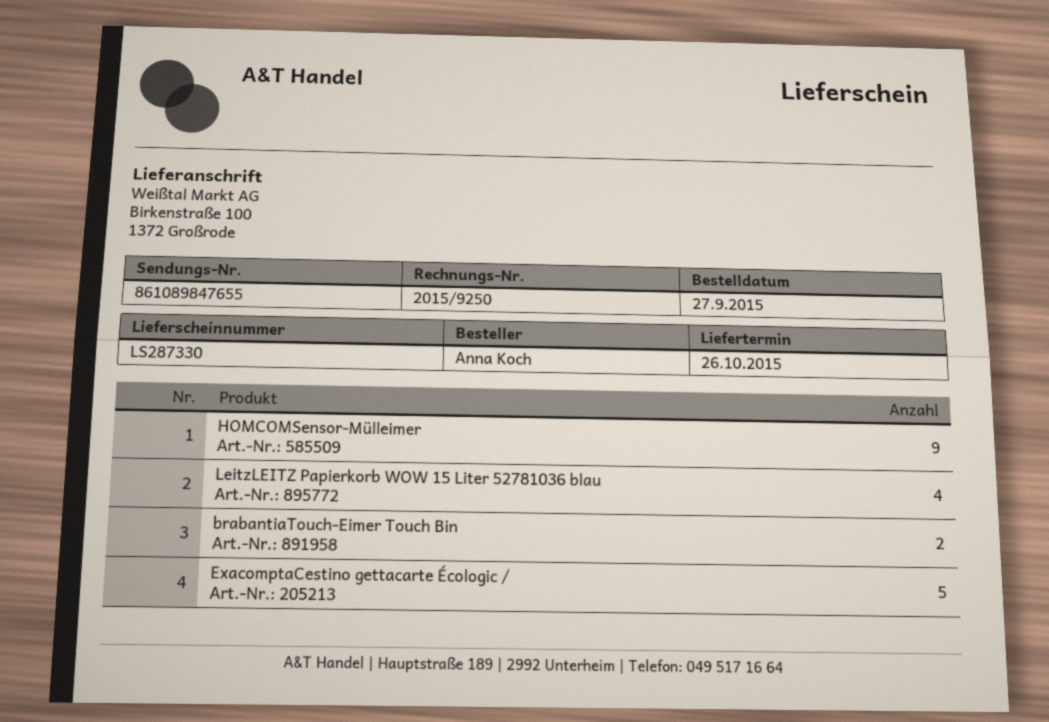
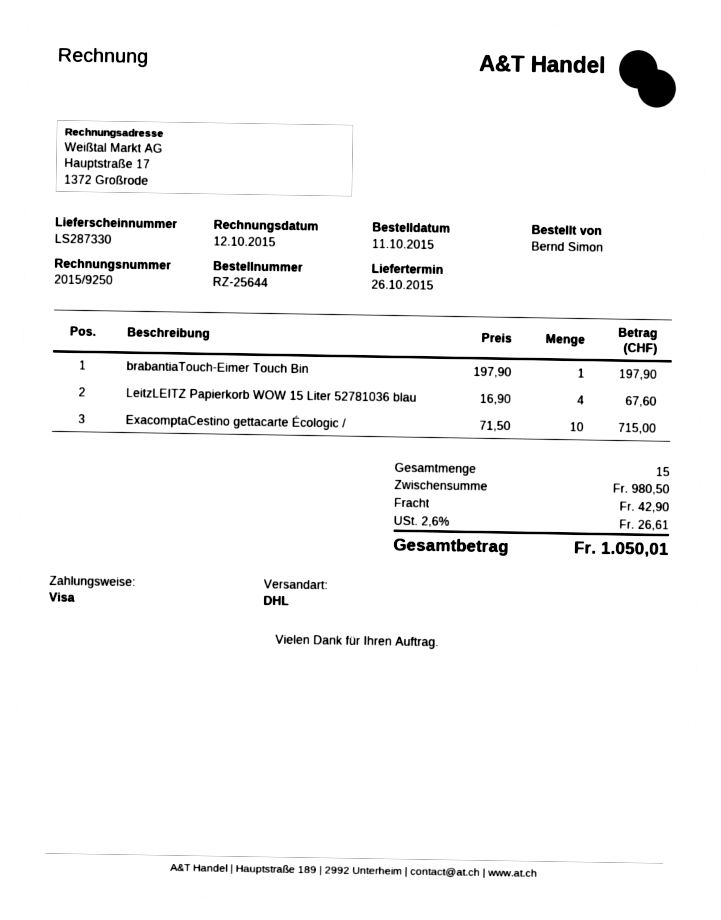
order date: 2015-09-27 -> 2015-10-11
ordered by: Anna Koch -> Bernd Simon
HOMCOMSensor-Mülleimer: 9 -> none
brabantiaTouch-Eimer Touch Bin: 2 -> 1
ExacomptaCestino gettacarte Écologic /: 5 -> 10

